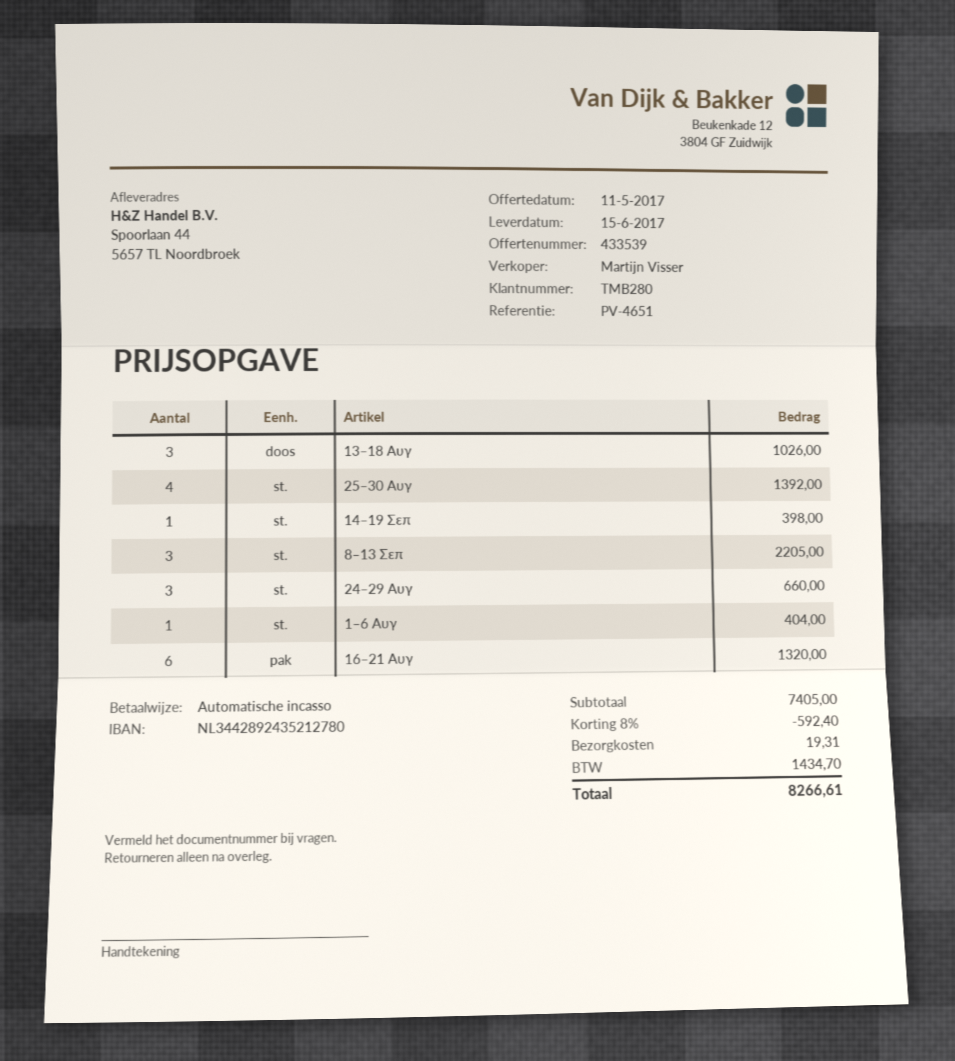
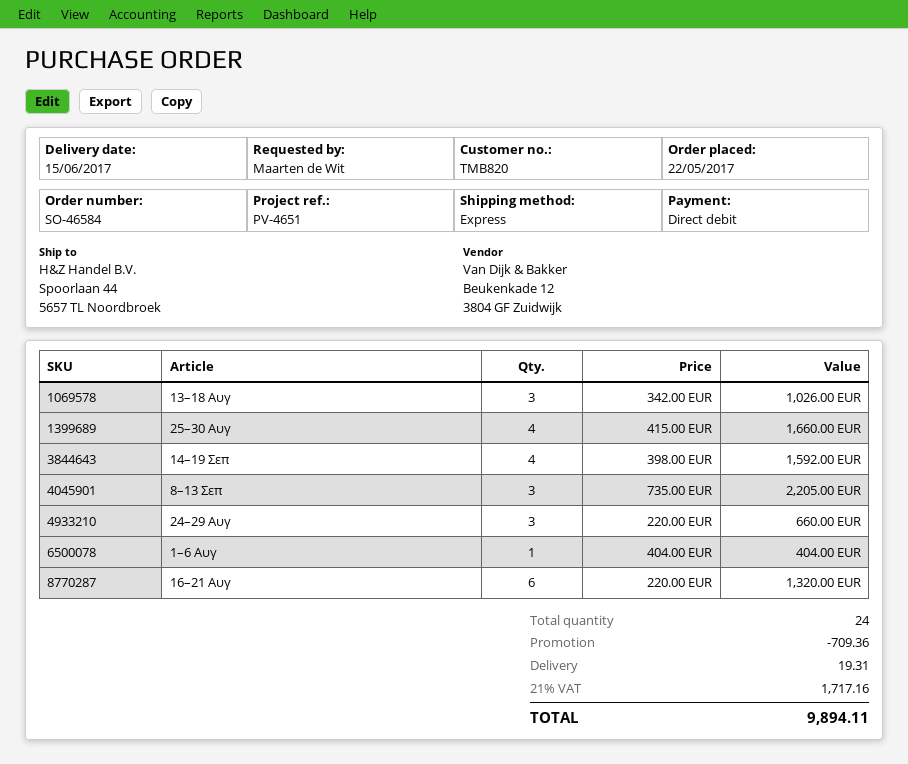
customer number: TMB280 -> TMB820
25–30 Αυγ: 4 for 1392.00 -> 4 for 1660.00
14–19 Σεπ: 1 for 398.00 -> 4 for 1592.00
discount: 592.40 -> 709.36
tax: 1434.70 -> 1717.16
total: 8266.61 -> 9894.11

